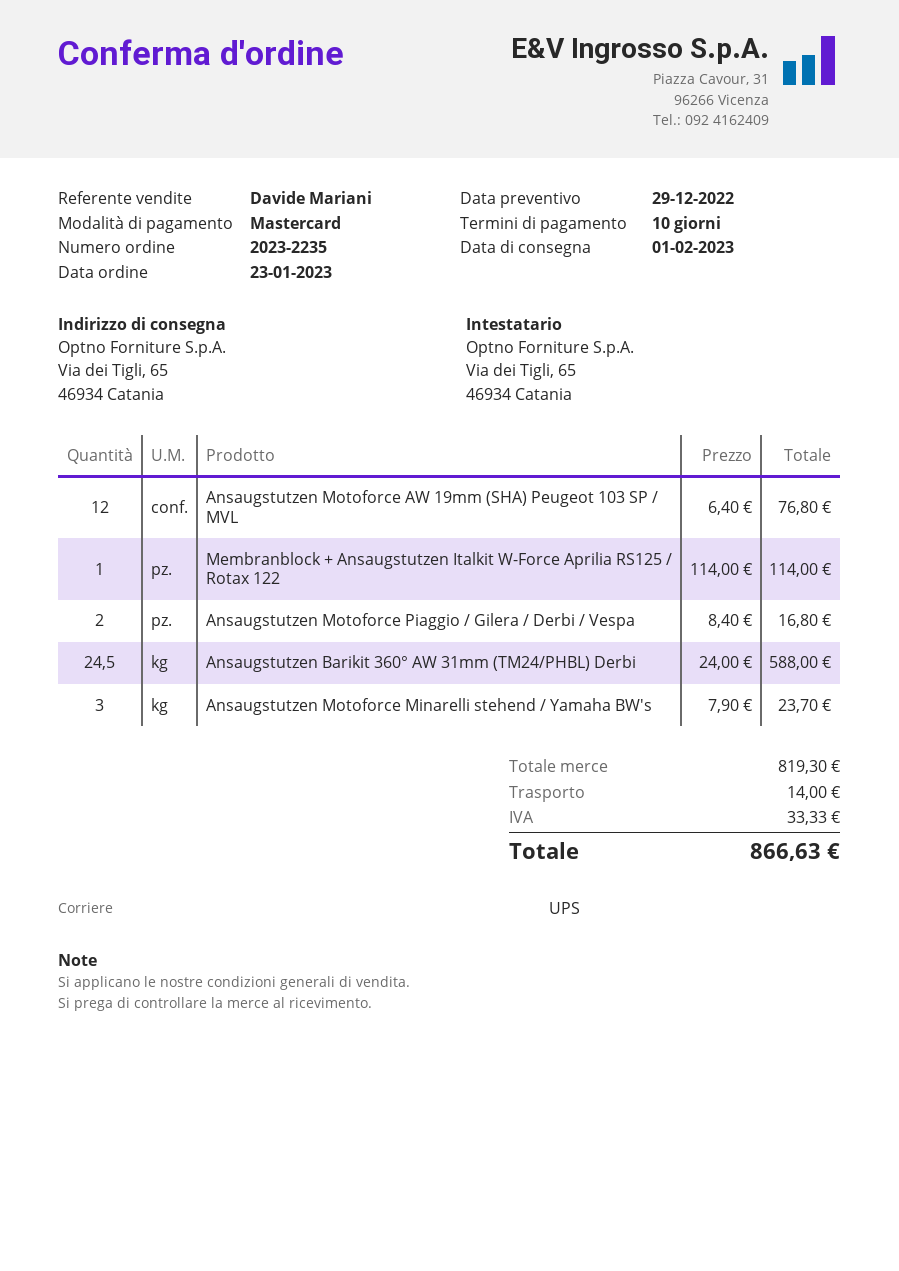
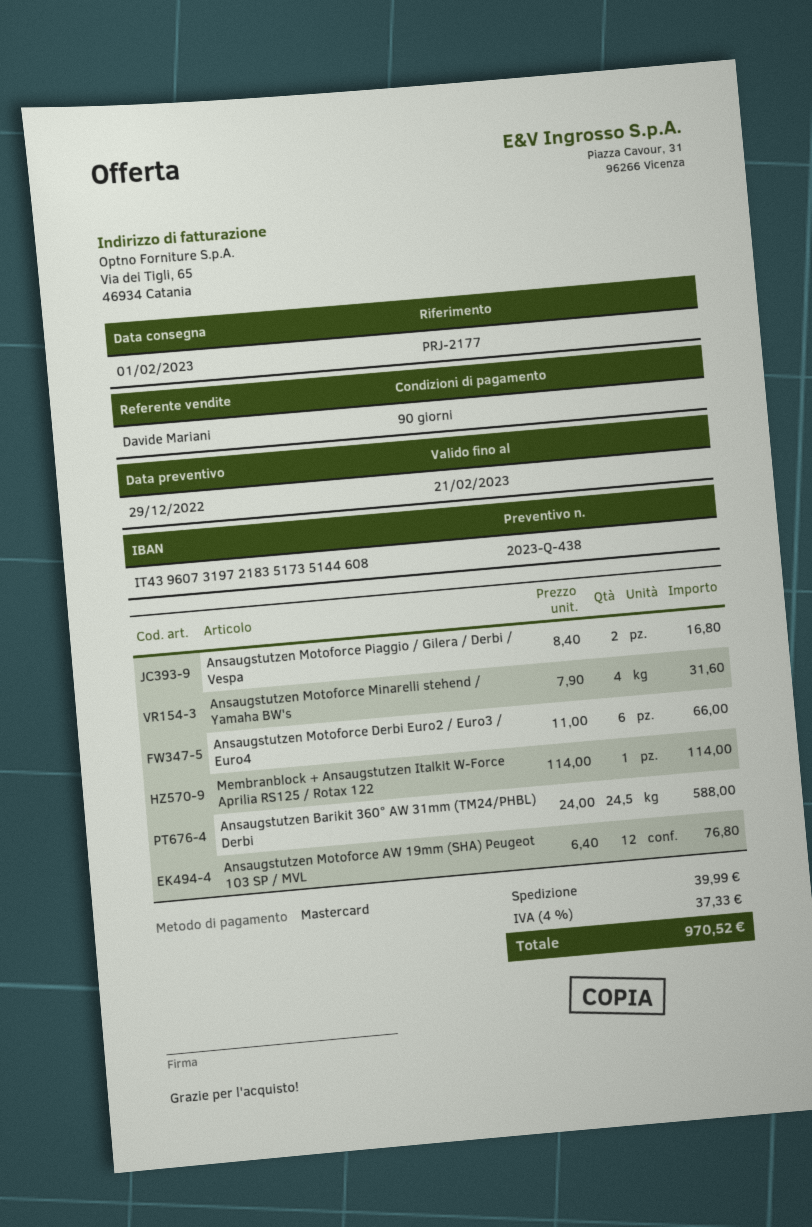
payment terms: 10 days -> 90 days
Ansaugstutzen Motoforce Minarelli stehend / Yamaha BW's: 3 x 7.90 = 23.70 -> 4 x 7.90 = 31.60
Ansaugstutzen Motoforce Derbi Euro2 / Euro3 / Euro4: none -> 6 x 11.00 = 66.00
shipping: 14.00 -> 39.99
tax: 33.33 -> 37.33
total: 866.63 -> 970.52

